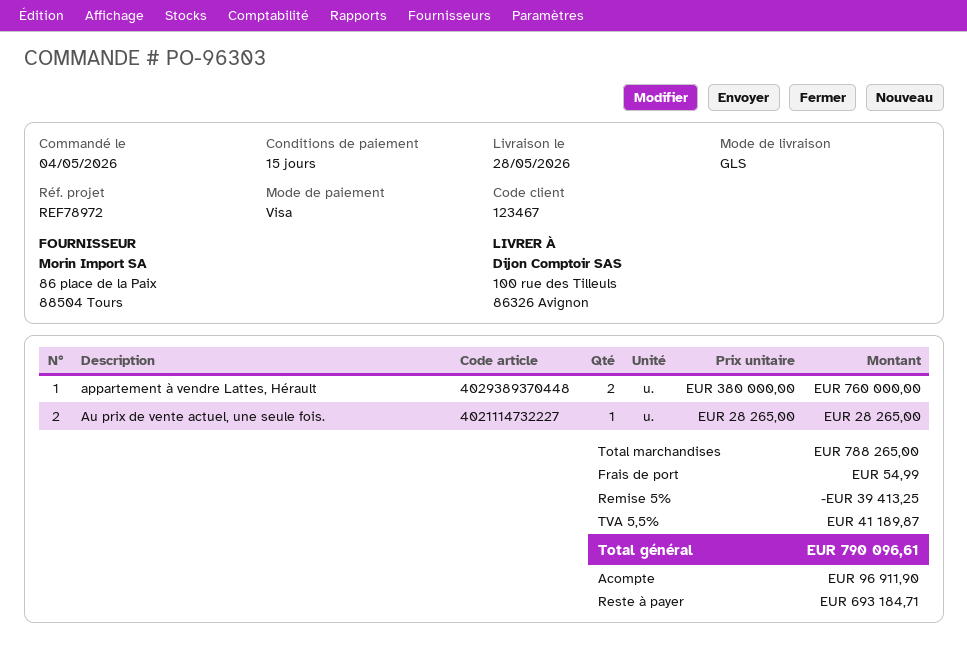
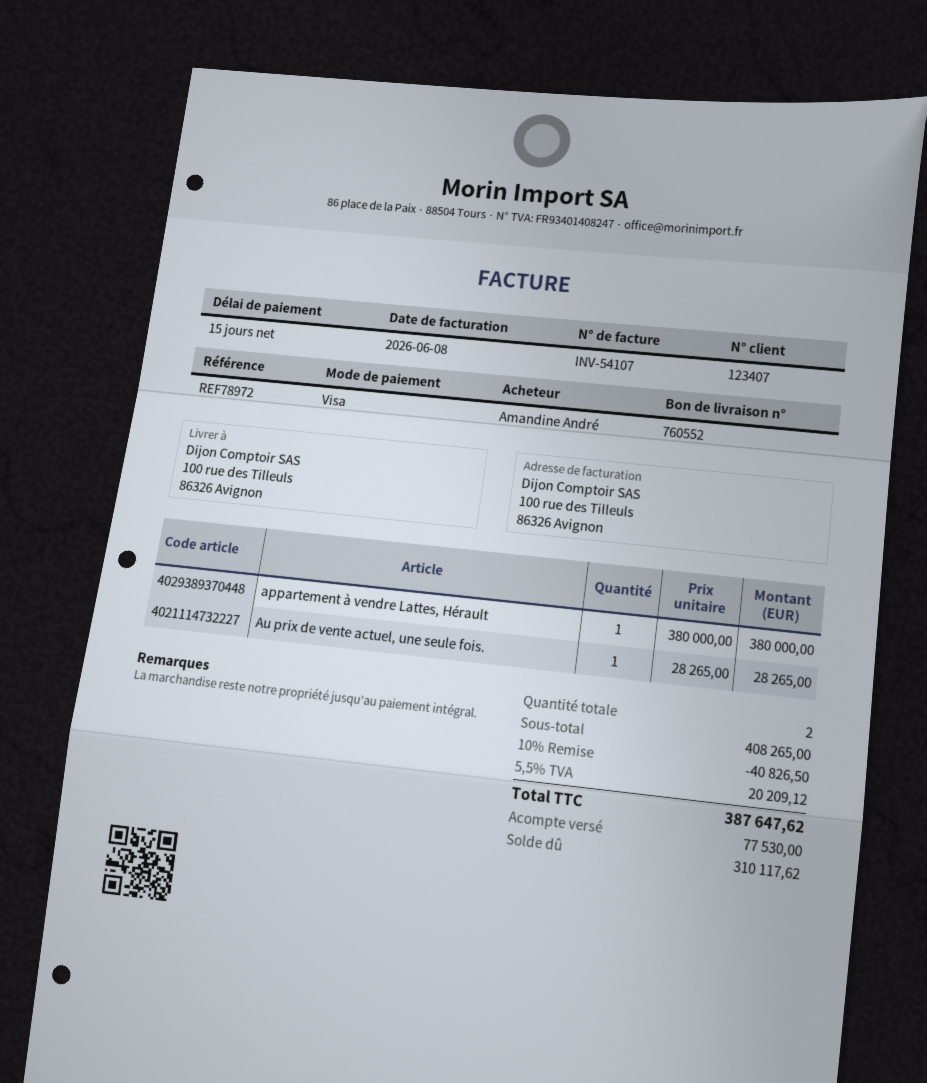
customer number: 123467 -> 123407
appartement à vendre Lattes, Hérault: 2 x 380000.00 = 760000.00 -> 1 x 380000.00 = 380000.00
subtotal: 788265.00 -> 408265.00
discount: 5% = 39413.25 -> 10% = 40826.50
shipping: 54.99 -> none
tax: 5.5% = 41189.87 -> 5.5% = 20209.12
total: 790096.61 -> 387647.62
deposit: 96911.90 -> 77530.00
balance: 693184.71 -> 310117.62

